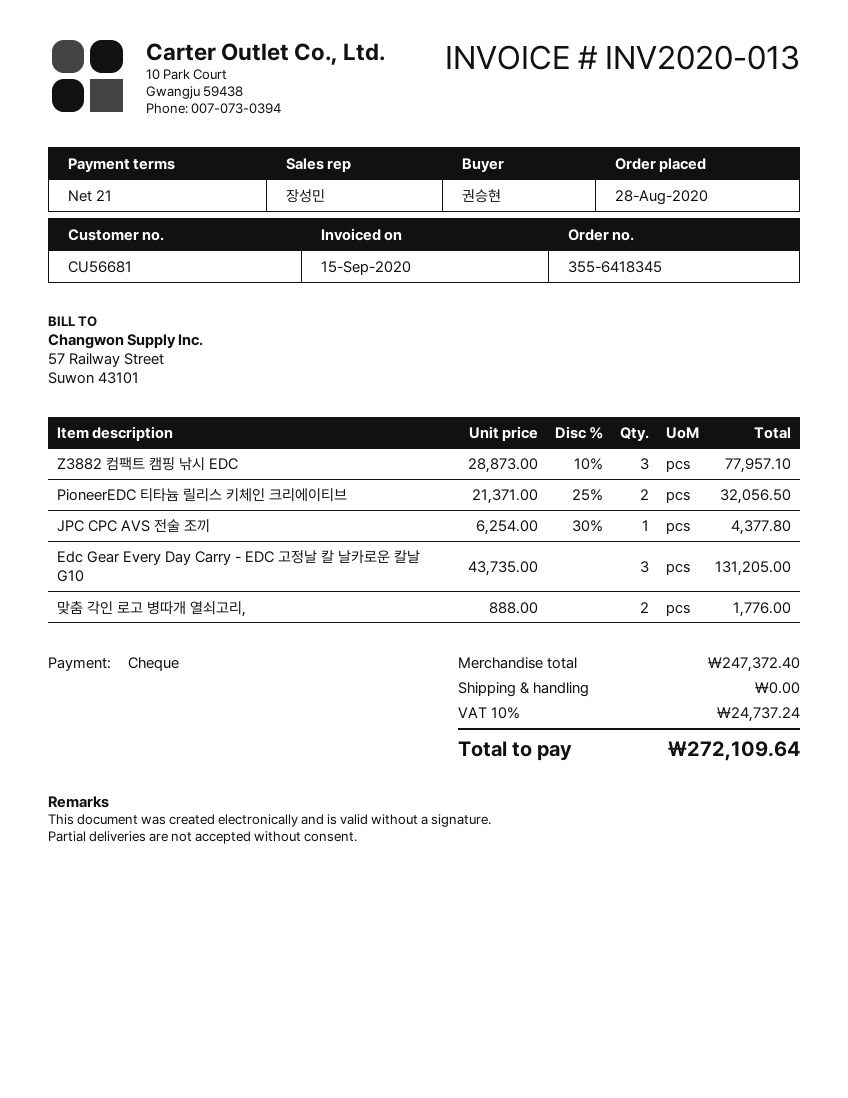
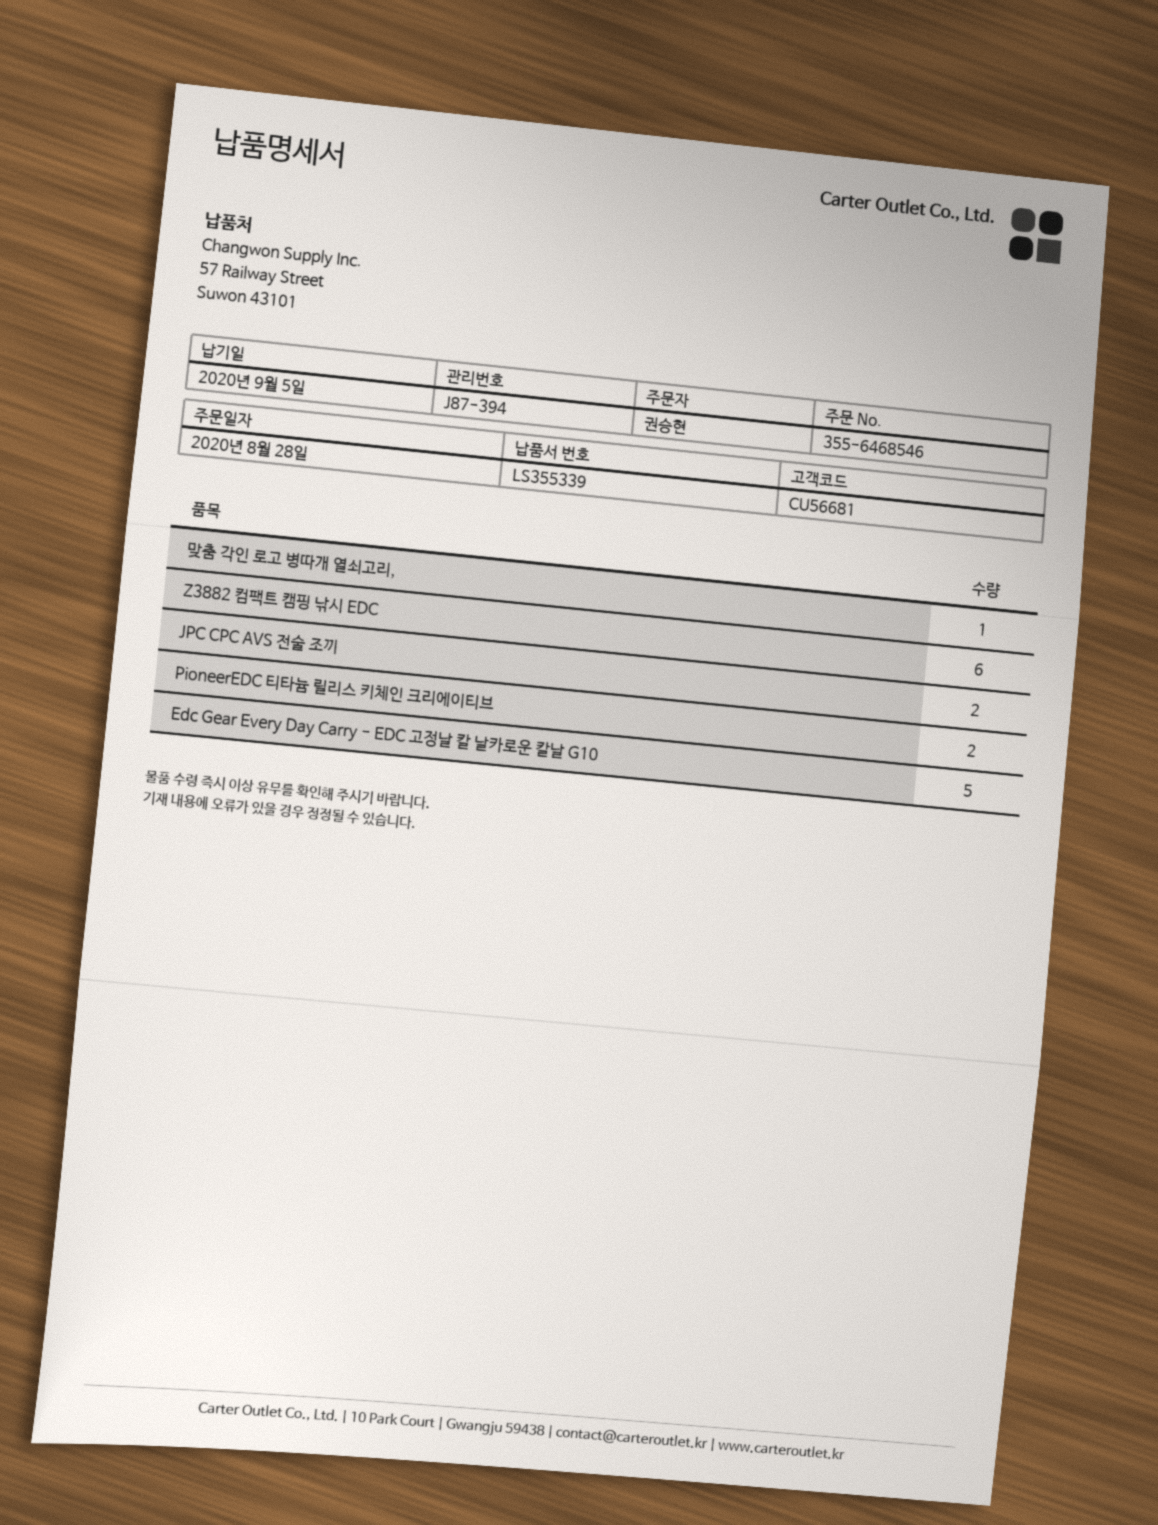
order number: 355-6418345 -> 355-6468546
Z3882 컴팩트 캠핑 낚시 EDC: 3 -> 6
JPC CPC AVS 전술 조끼: 1 -> 2
Edc Gear Every Day Carry - EDC 고정날 칼 날카로운 칼날 G10: 3 -> 5
맞춤 각인 로고 병따개 열쇠고리,: 2 -> 1

